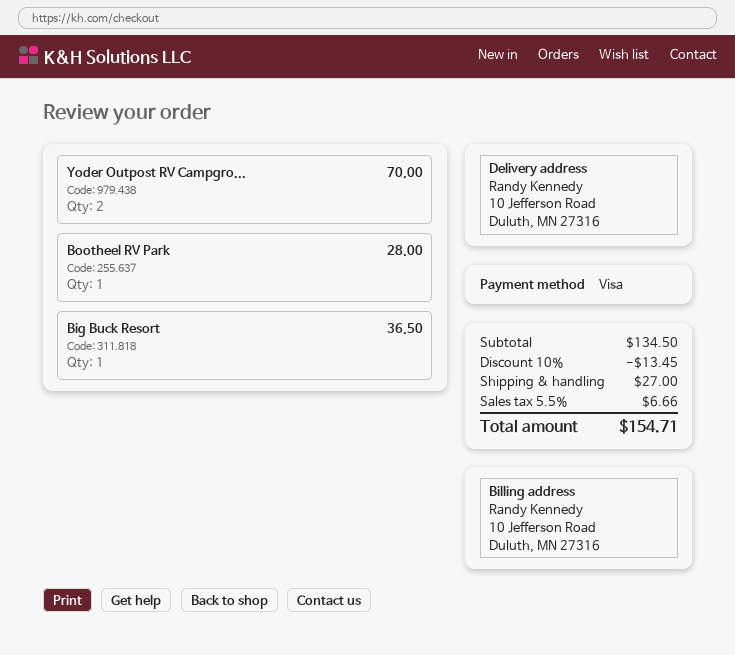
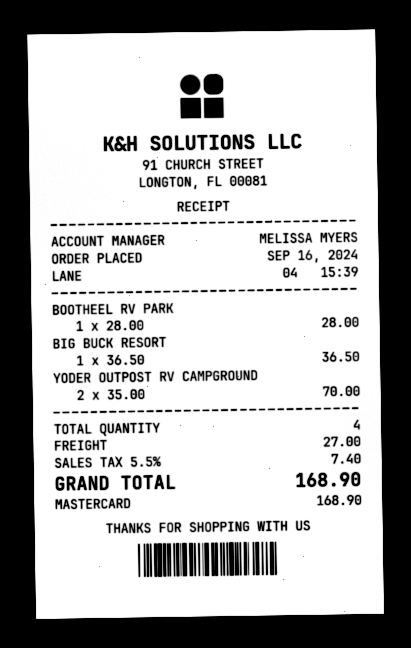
payment method: Visa -> Mastercard
discount: 10% = 13.45 -> none
tax: 5.5% = 6.66 -> 5.5% = 7.40
total: 154.71 -> 168.90

